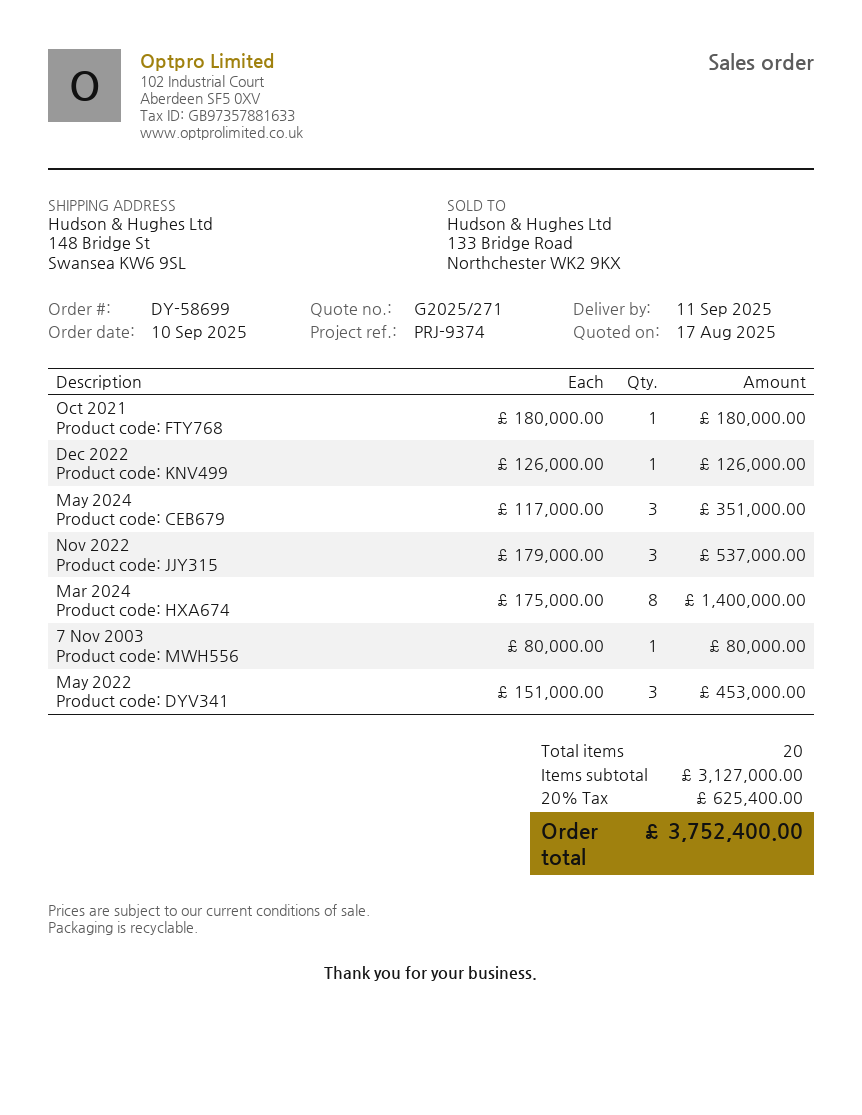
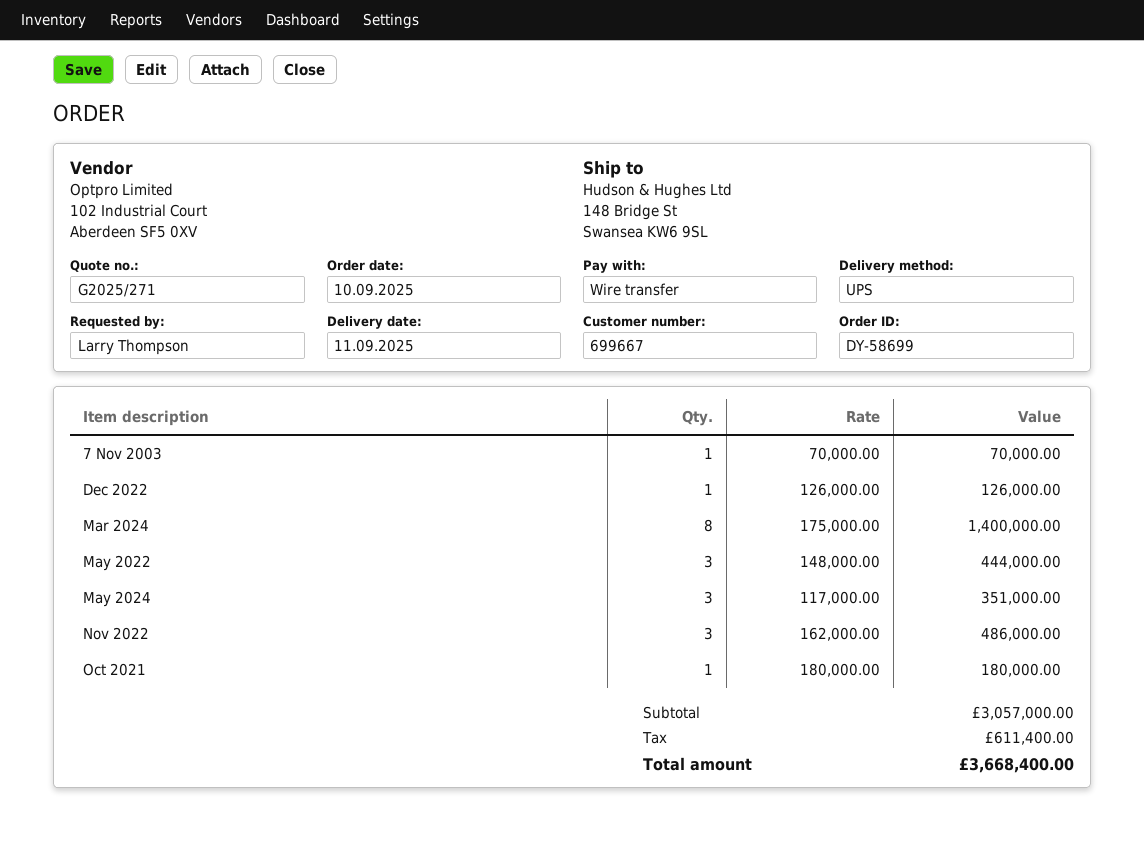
Nov 2022: 3 x 179000.00 = 537000.00 -> 3 x 162000.00 = 486000.00
7 Nov 2003: 1 x 80000.00 = 80000.00 -> 1 x 70000.00 = 70000.00
May 2022: 3 x 151000.00 = 453000.00 -> 3 x 148000.00 = 444000.00
subtotal: 3127000.00 -> 3057000.00
tax: 625400.00 -> 611400.00
total: 3752400.00 -> 3668400.00

